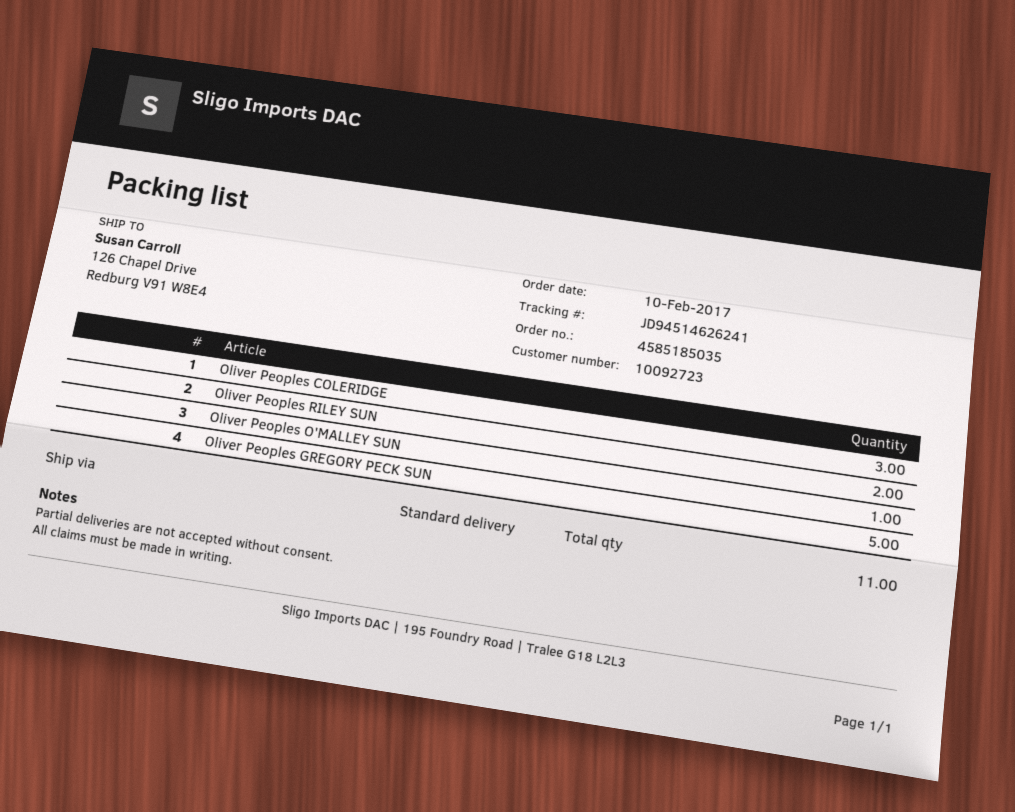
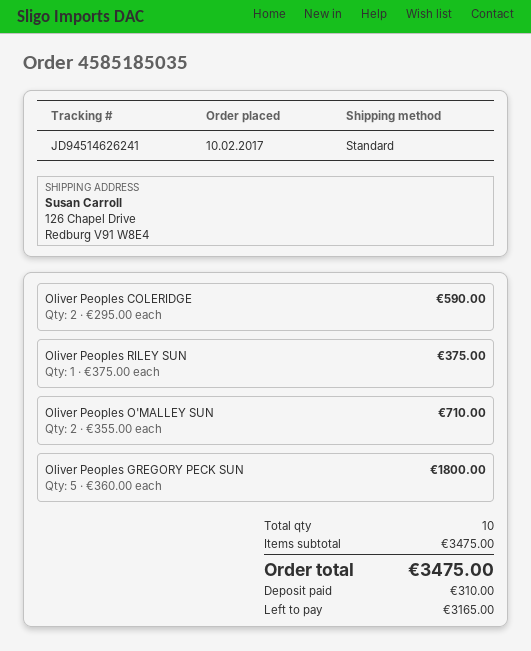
Oliver Peoples COLERIDGE: 3 -> 2
Oliver Peoples RILEY SUN: 2 -> 1
Oliver Peoples O'MALLEY SUN: 1 -> 2
total quantity: 11 -> 10

